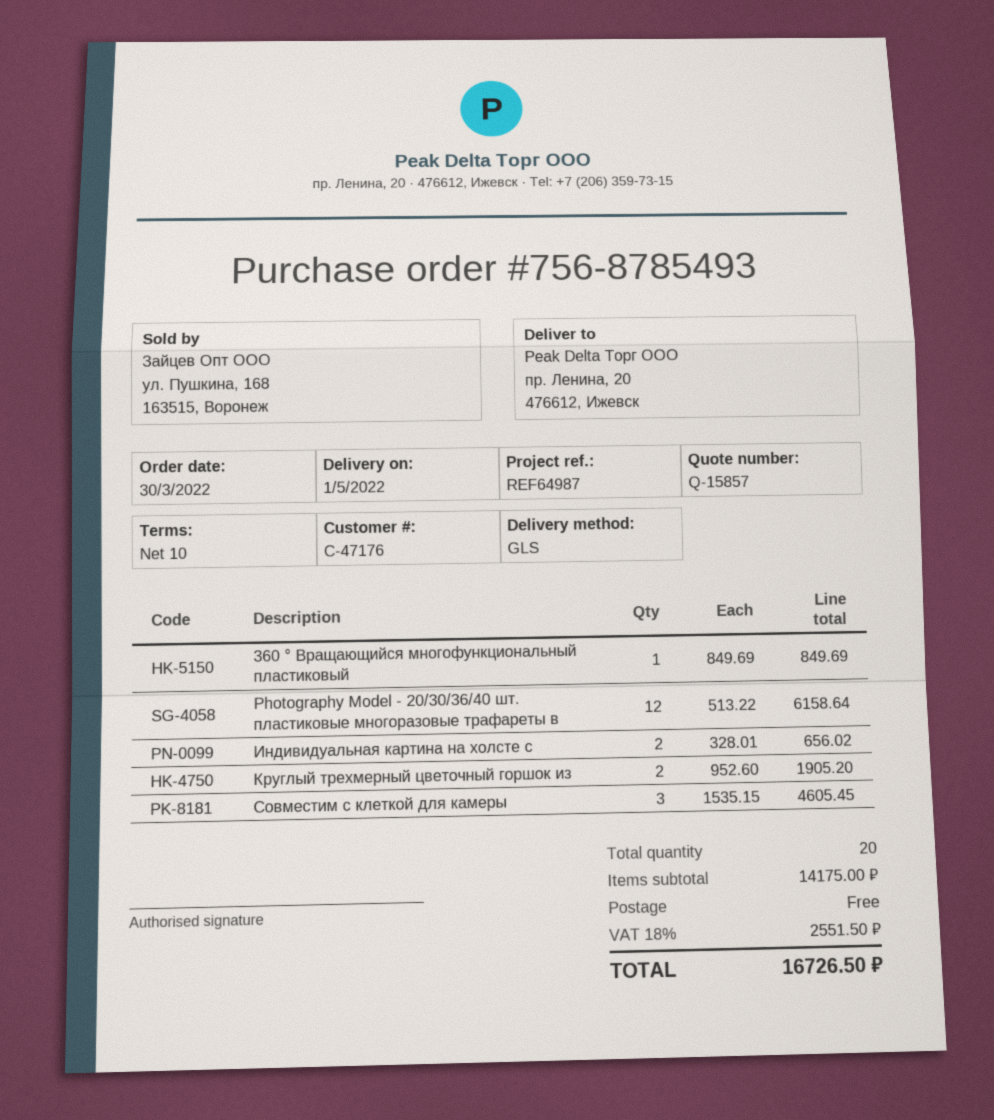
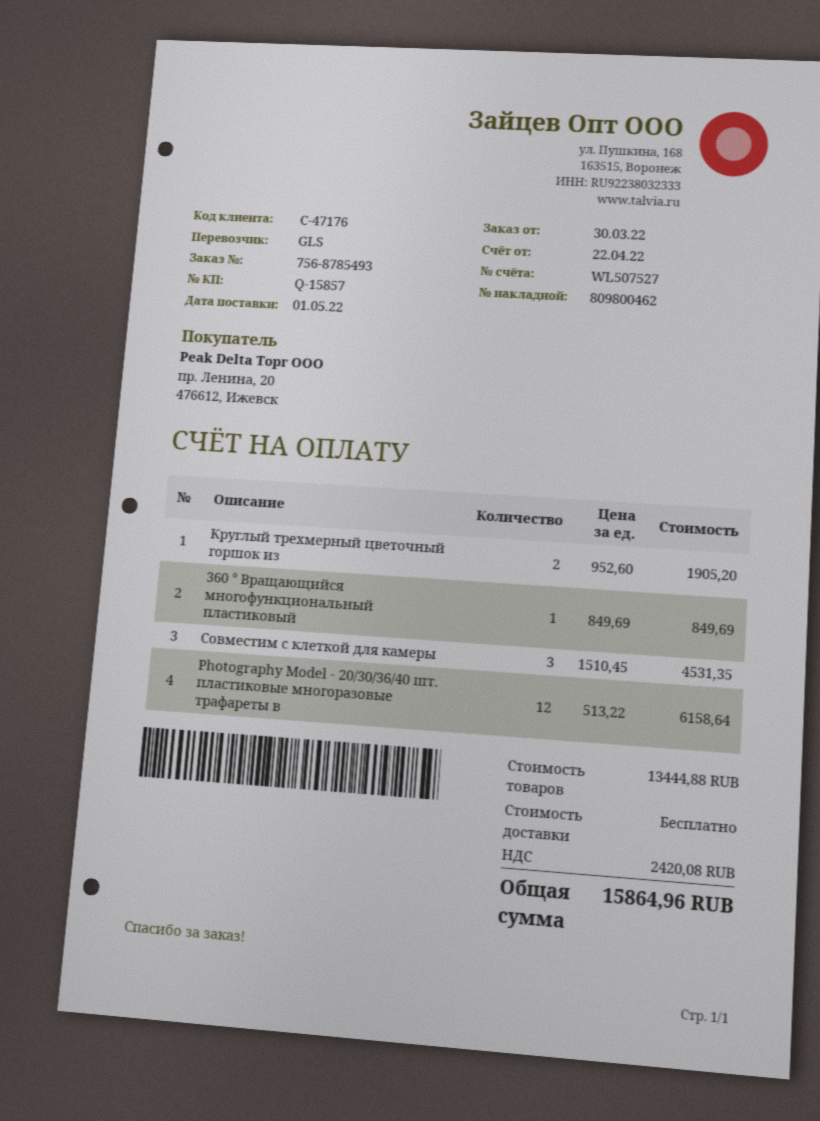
Индивидуальная картина на холсте с: 2 x 328.01 = 656.02 -> none
Совместим с клеткой для камеры: 3 x 1535.15 = 4605.45 -> 3 x 1510.45 = 4531.35
subtotal: 14175.00 -> 13444.88
tax: 2551.50 -> 2420.08
total: 16726.50 -> 15864.96

